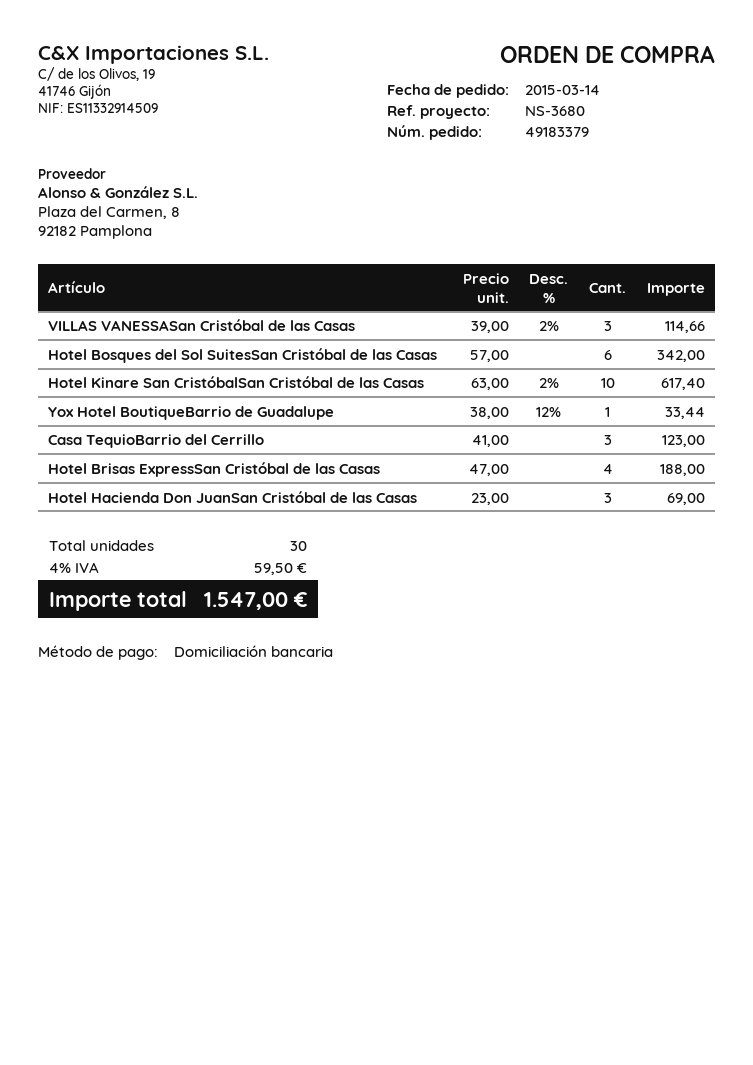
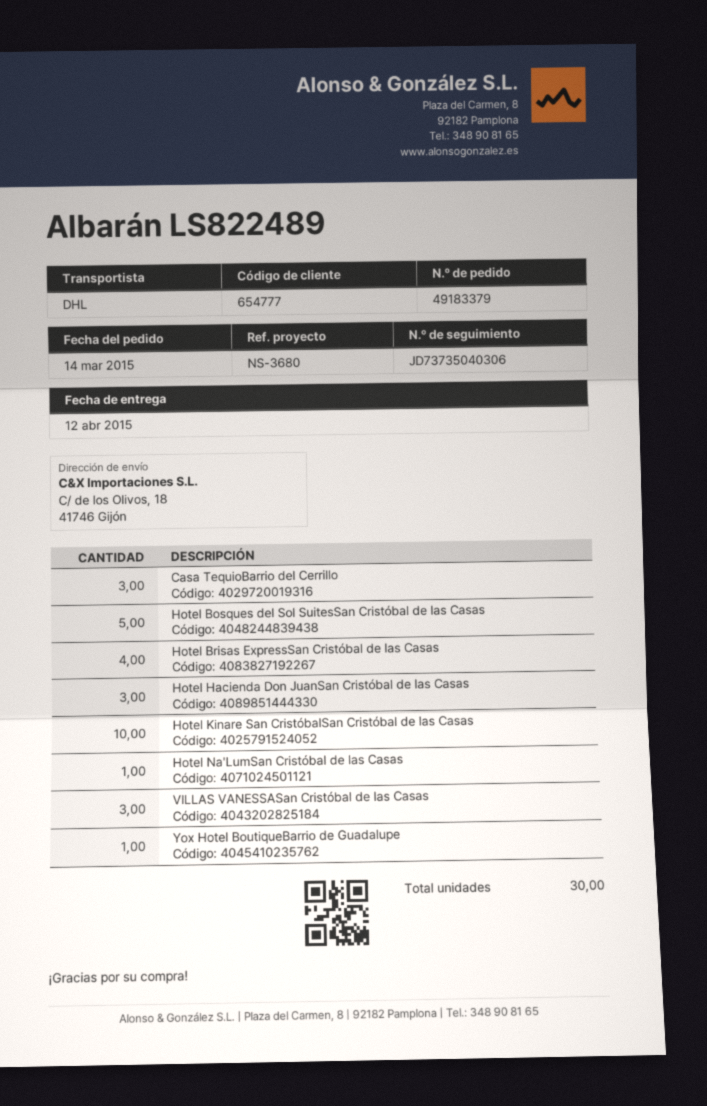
Hotel Bosques del Sol SuitesSan Cristóbal de las Casas: 6 -> 5
Hotel Na'LumSan Cristóbal de las Casas: none -> 1

